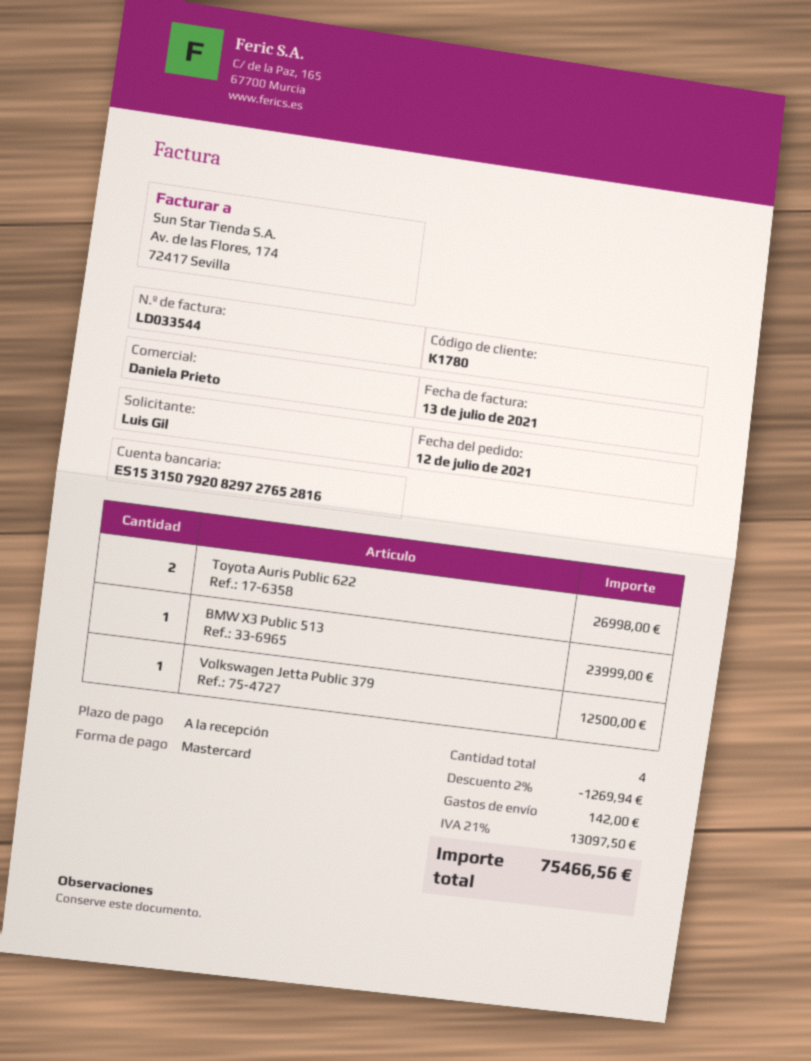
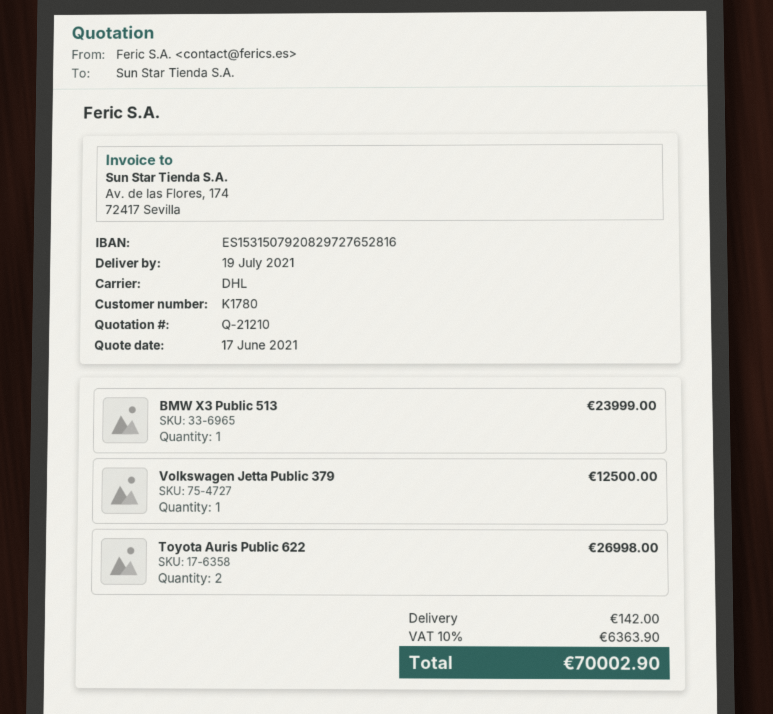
discount: 2% = 1269.94 -> none
tax: 21% = 13097.50 -> 10% = 6363.90
total: 75466.56 -> 70002.90

